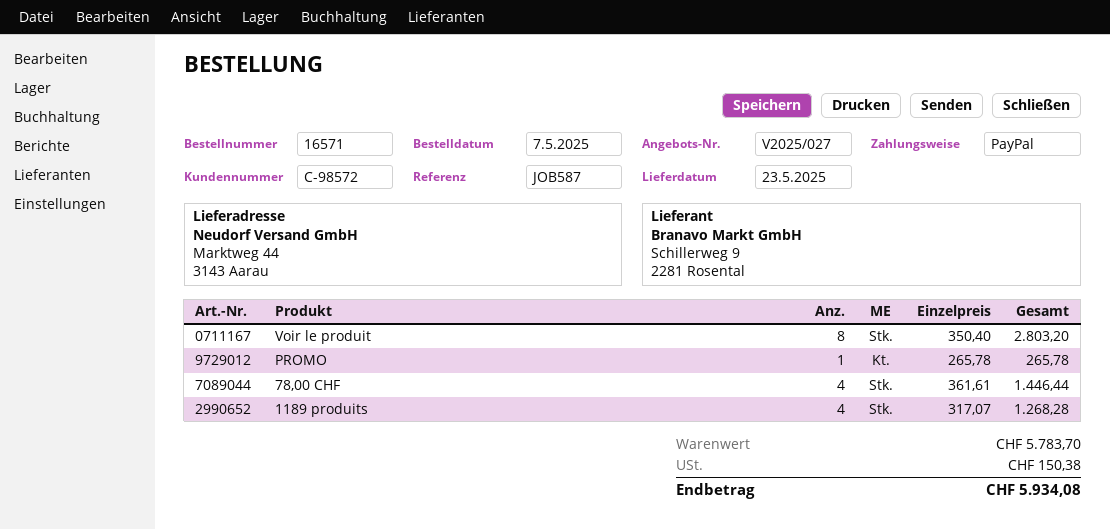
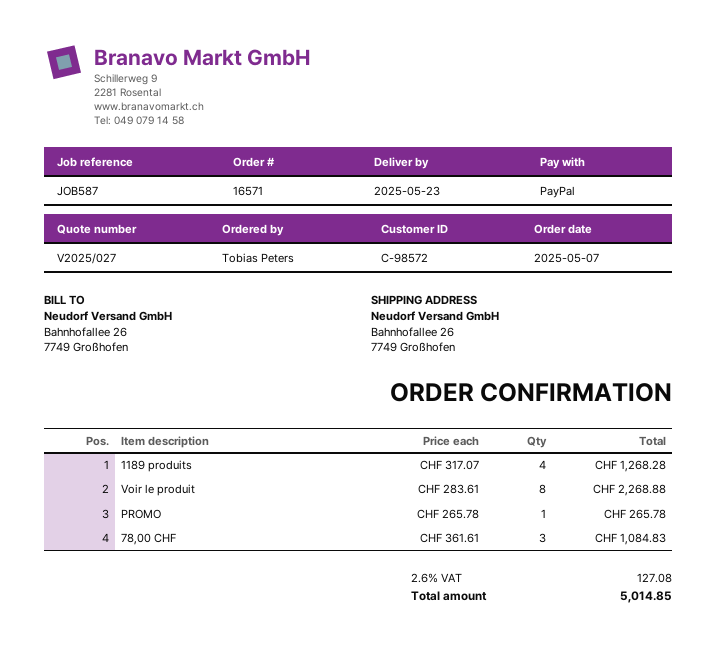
ship to: Marktweg 44, 3143 Aarau -> Bahnhofallee 26, 7749 Großhofen
Voir le produit: 8 x 350.40 = 2803.20 -> 8 x 283.61 = 2268.88
78,00 CHF: 4 x 361.61 = 1446.44 -> 3 x 361.61 = 1084.83
tax: 150.38 -> 127.08
total: 5934.08 -> 5014.85

